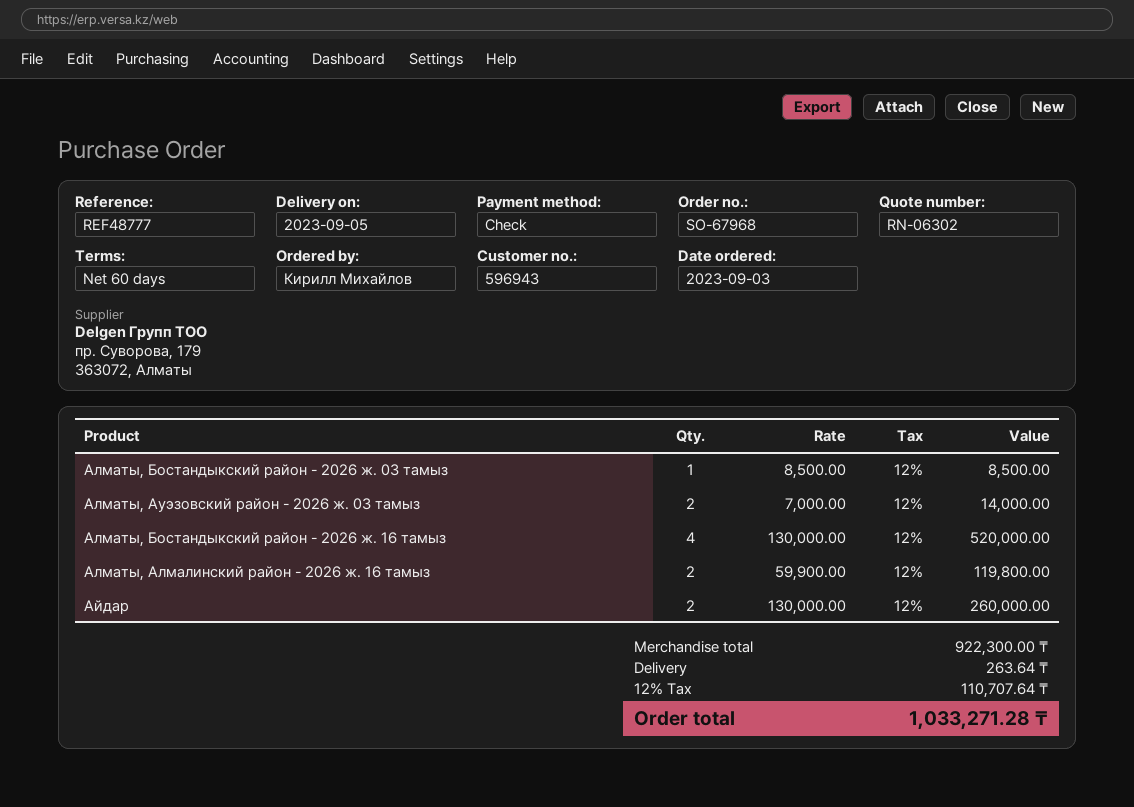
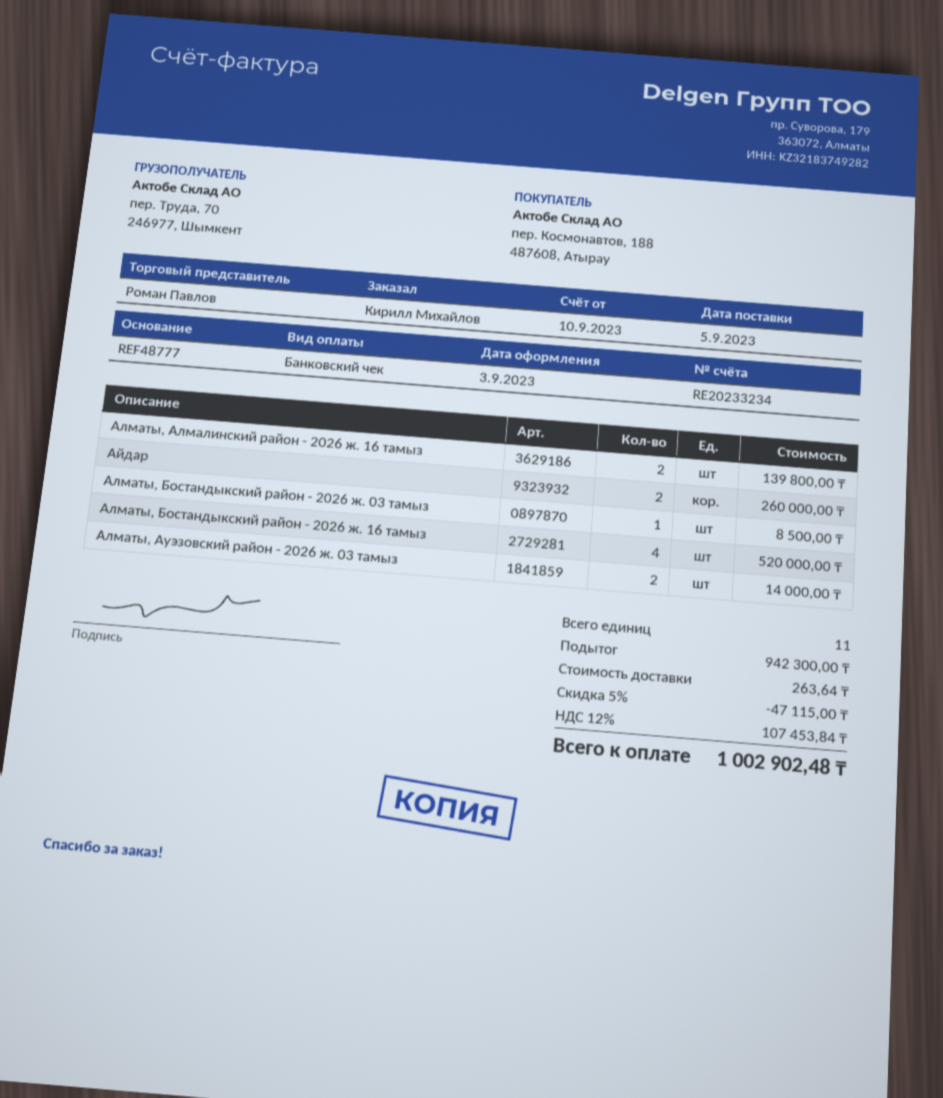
Алматы, Алмалинский район - 2026 ж. 16 тамыз: 2 for 119800.00 -> 2 for 139800.00
subtotal: 922300.00 -> 942300.00
discount: none -> 5% = 47115.00
tax: 12% = 110707.64 -> 12% = 107453.84
total: 1033271.28 -> 1002902.48

